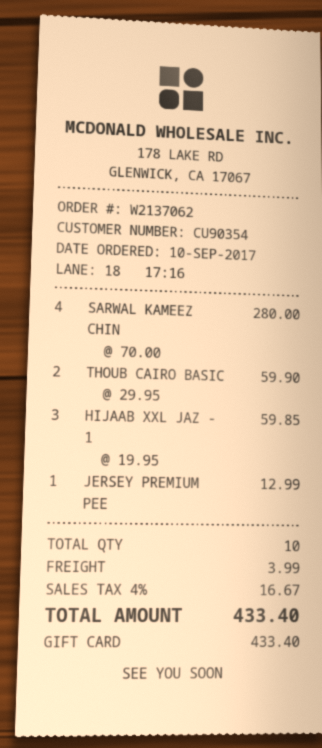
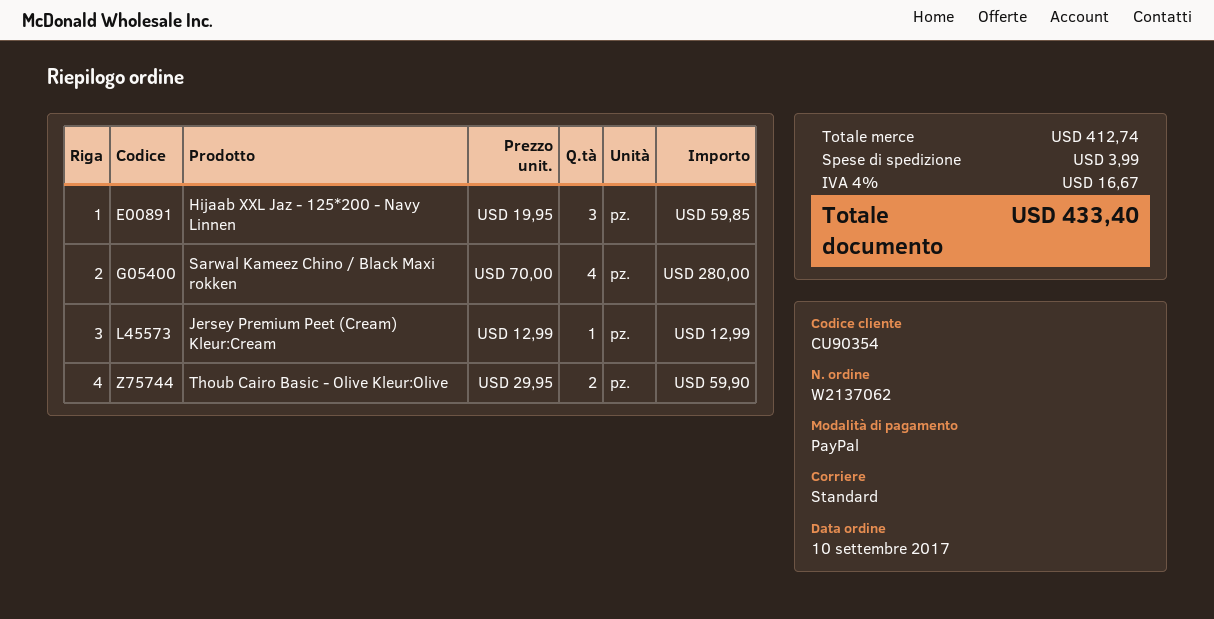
payment method: gift card -> PayPal

